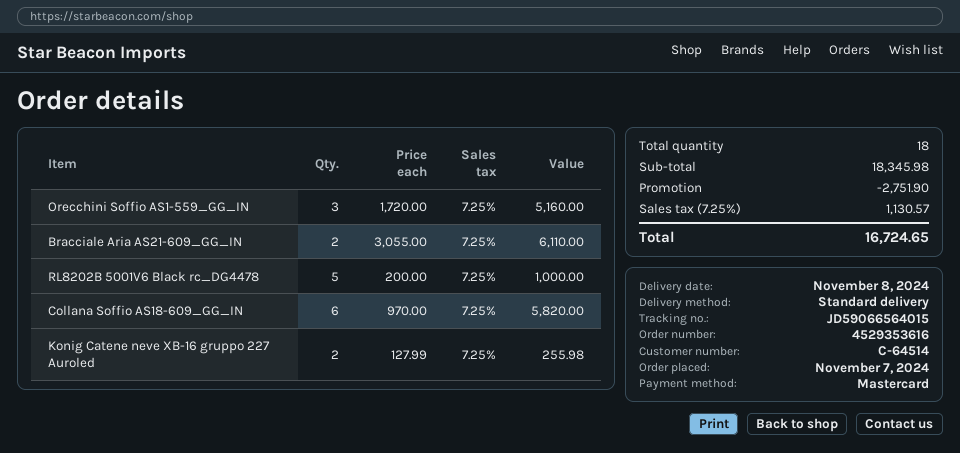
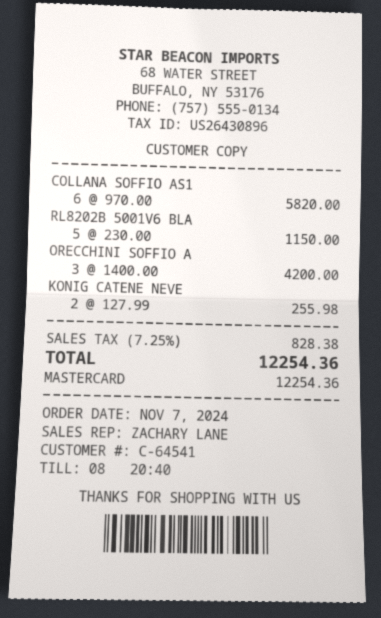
customer number: C-64514 -> C-64541
Orecchini Soffio AS1-559_GG_IN: 3 x 1720.00 = 5160.00 -> 3 x 1400.00 = 4200.00
Bracciale Aria AS21-609_GG_IN: 2 x 3055.00 = 6110.00 -> none
RL8202B 5001V6 Black rc_DG4478: 5 x 200.00 = 1000.00 -> 5 x 230.00 = 1150.00
discount: 2751.90 -> none
tax: 7.25% = 1130.57 -> 7.25% = 828.38
total: 16724.65 -> 12254.36

